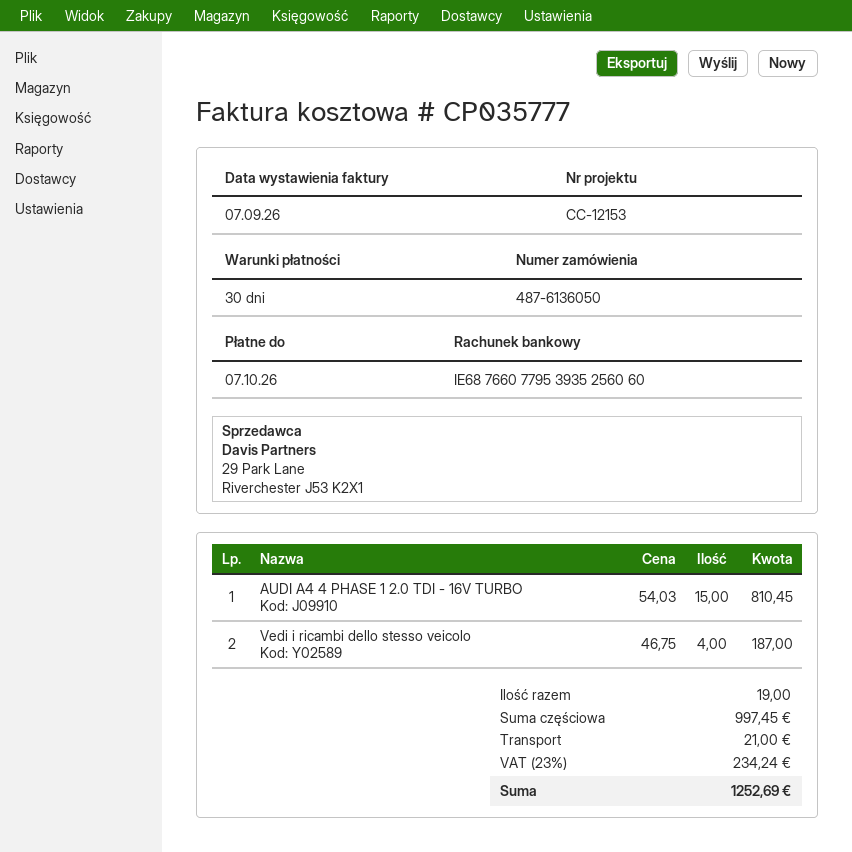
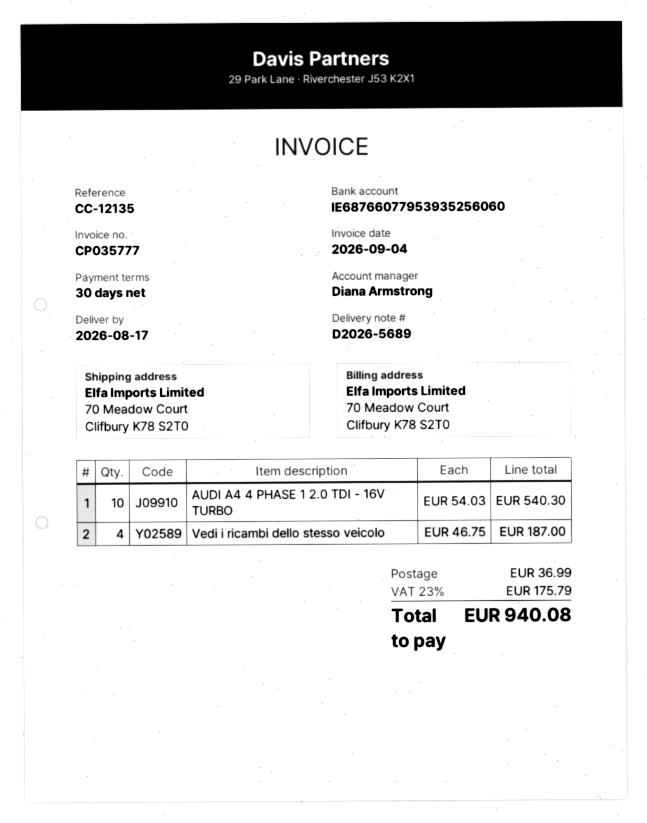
invoice date: 2026-09-07 -> 2026-09-04
reference: CC-12153 -> CC-12135
AUDI A4 4 PHASE 1 2.0 TDI - 16V TURBO: 15 x 54.03 = 810.45 -> 10 x 54.03 = 540.30
shipping: 21.00 -> 36.99
tax: 23% = 234.24 -> 23% = 175.79
total: 1252.69 -> 940.08

